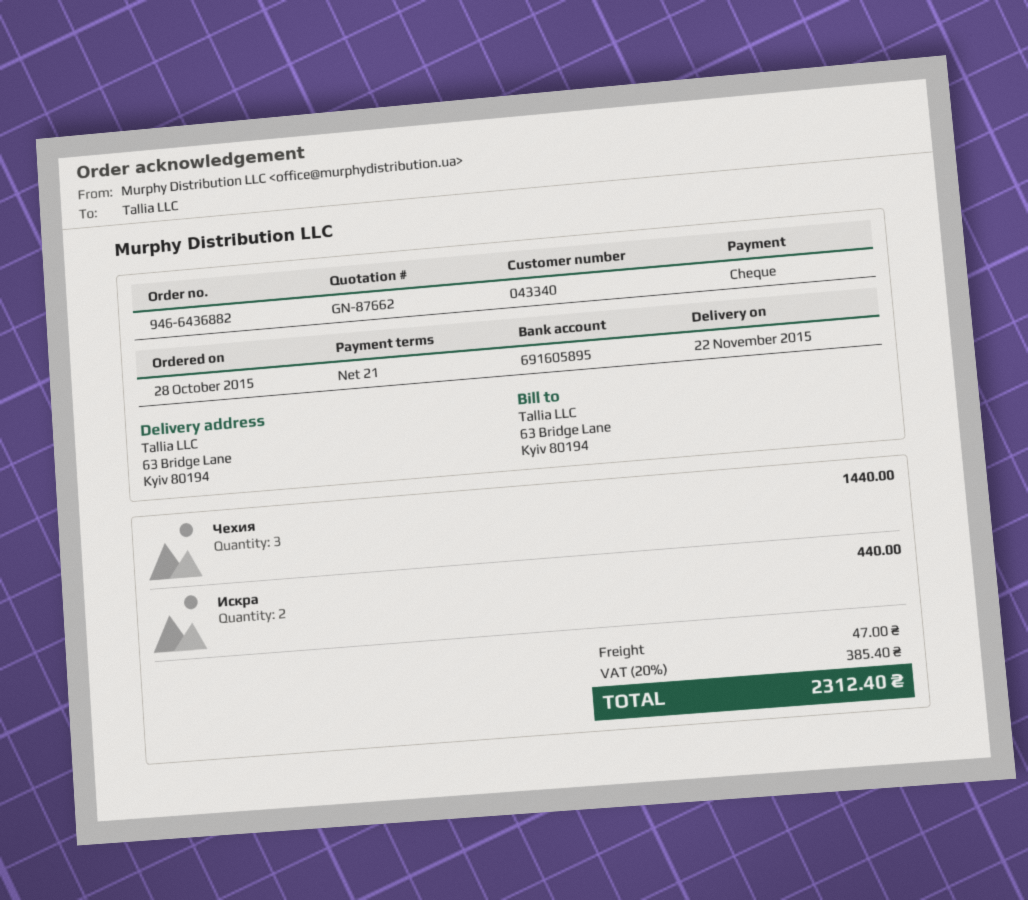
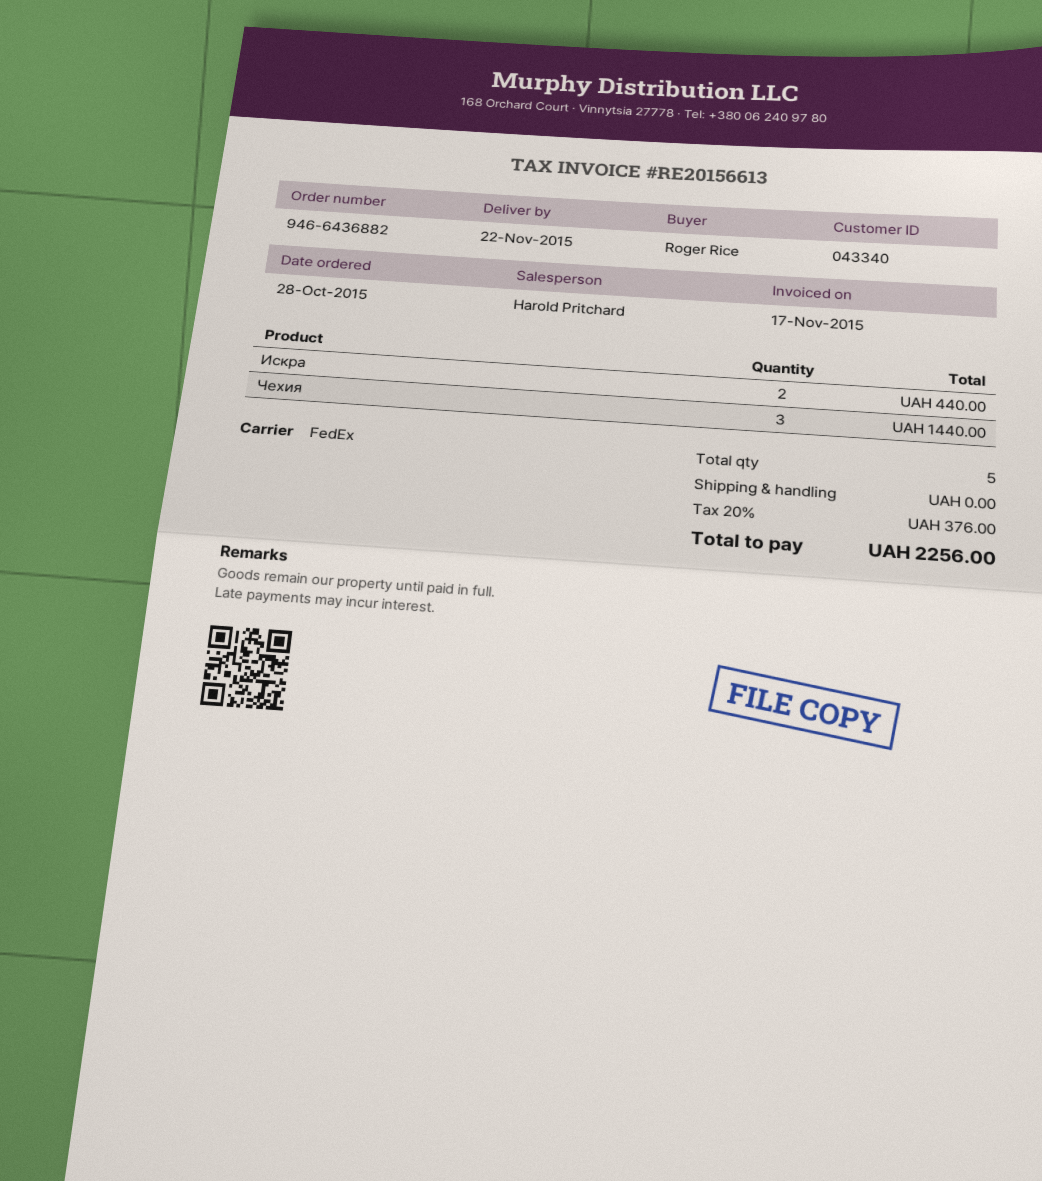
shipping: 47.00 -> 0.00
tax: 20% = 385.40 -> 20% = 376.00
total: 2312.40 -> 2256.00

